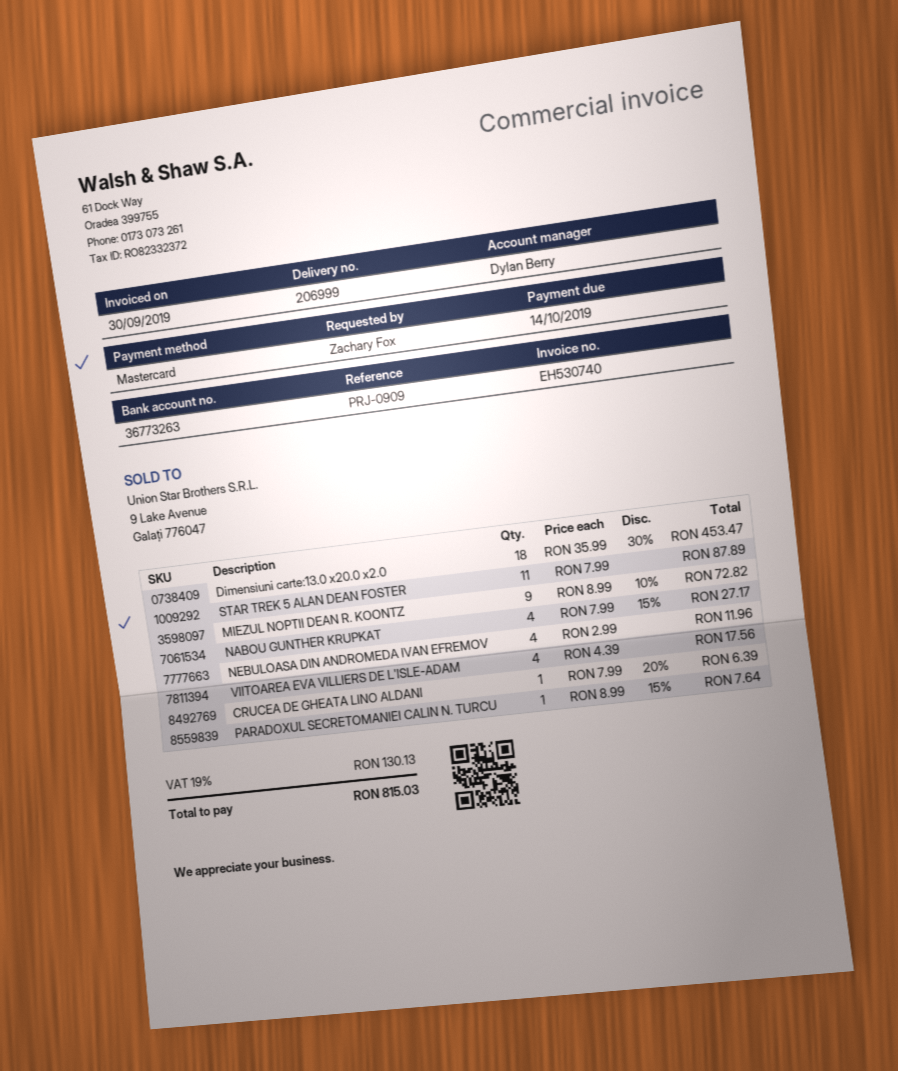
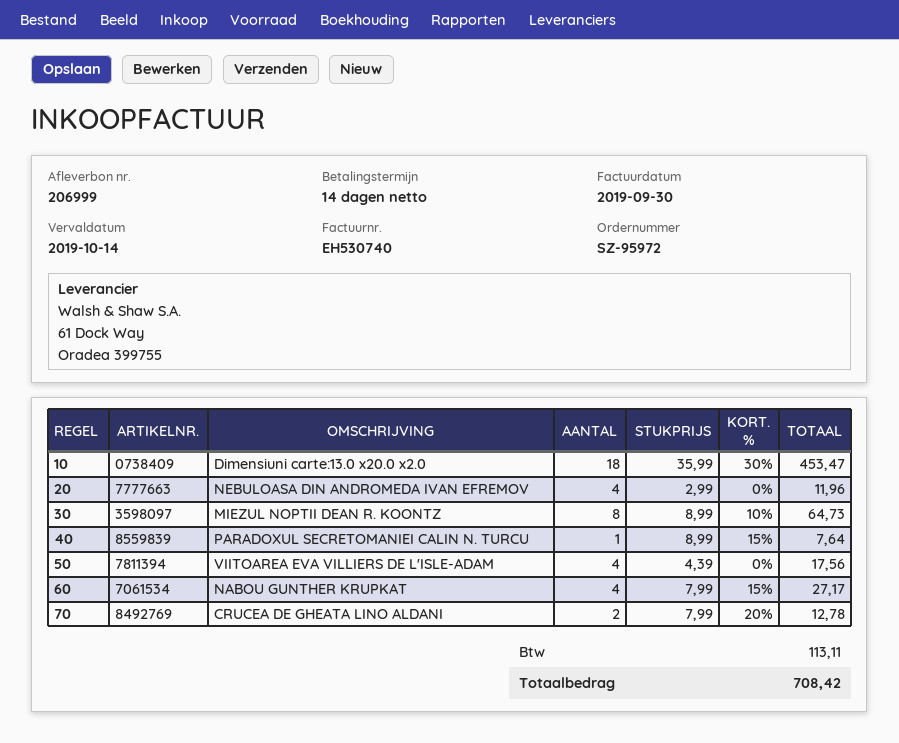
STAR TREK 5 ALAN DEAN FOSTER: 11 x 7.99 = 87.89 -> none
MIEZUL NOPTII DEAN R. KOONTZ: 9 x 8.99 - 10% = 72.82 -> 8 x 8.99 - 10% = 64.73
CRUCEA DE GHEATA LINO ALDANI: 1 x 7.99 - 20% = 6.39 -> 2 x 7.99 - 20% = 12.78
tax: 130.13 -> 113.11
total: 815.03 -> 708.42

